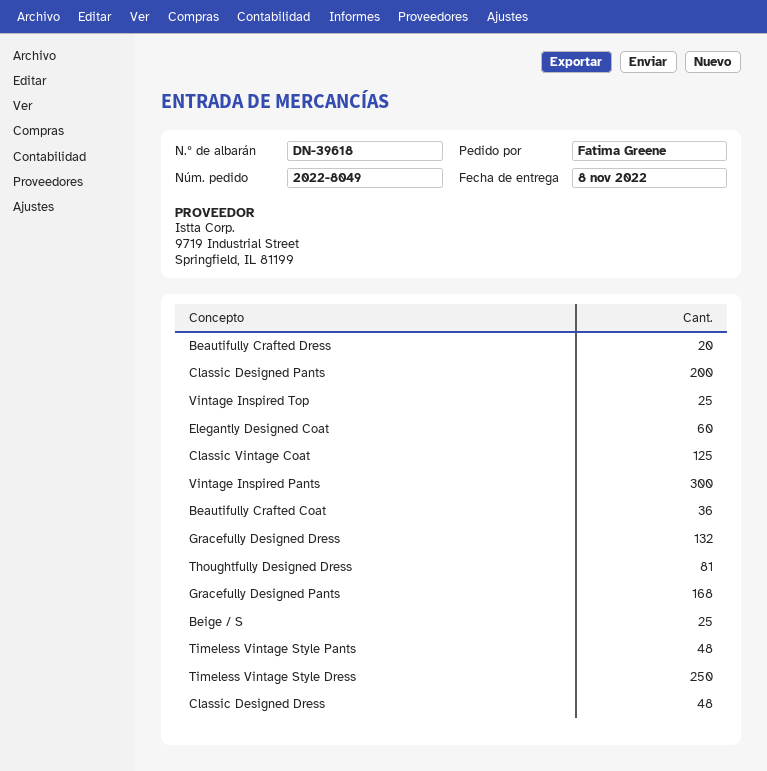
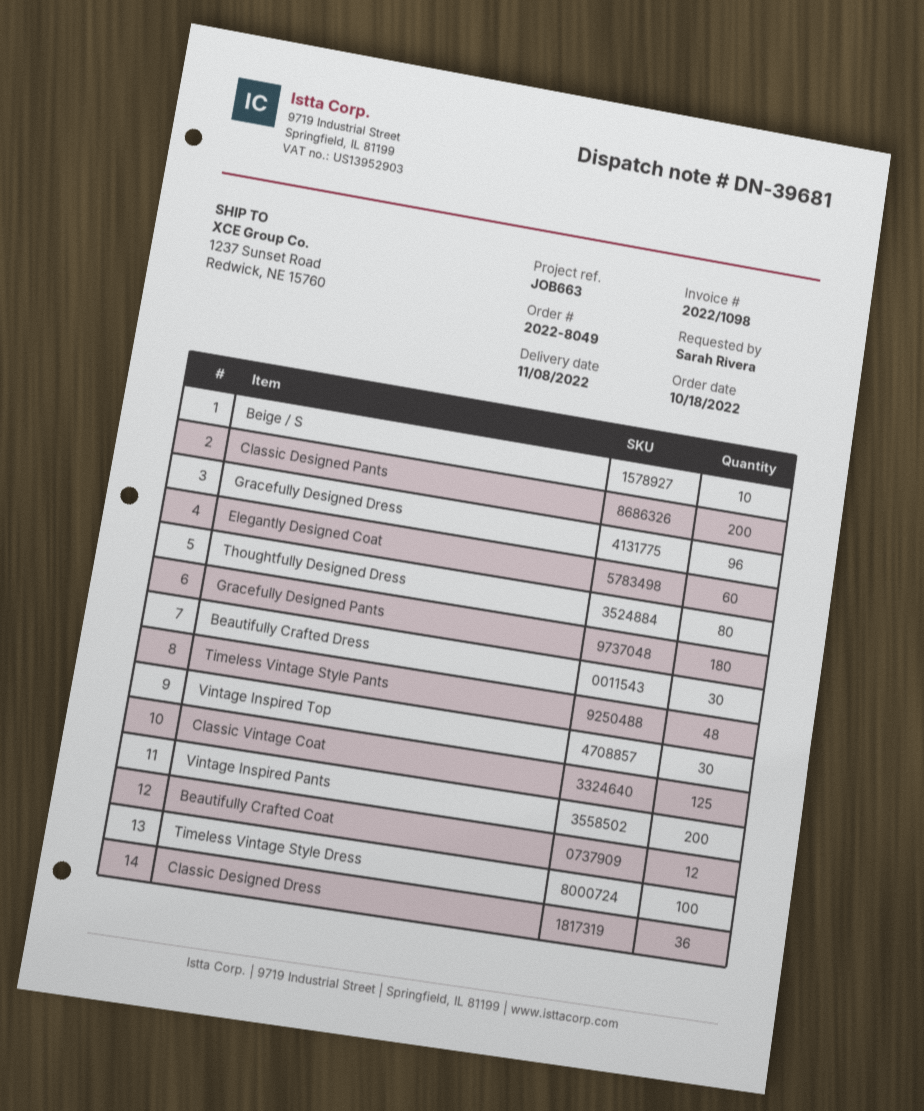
delivery note number: DN-39618 -> DN-39681
ordered by: Fatima Greene -> Sarah Rivera
Beautifully Crafted Dress: 20 -> 30
Vintage Inspired Top: 25 -> 30
Vintage Inspired Pants: 300 -> 200
Beautifully Crafted Coat: 36 -> 12
Gracefully Designed Dress: 132 -> 96
Thoughtfully Designed Dress: 81 -> 80
Gracefully Designed Pants: 168 -> 180
Beige / S: 25 -> 10
Timeless Vintage Style Dress: 250 -> 100
Classic Designed Dress: 48 -> 36

